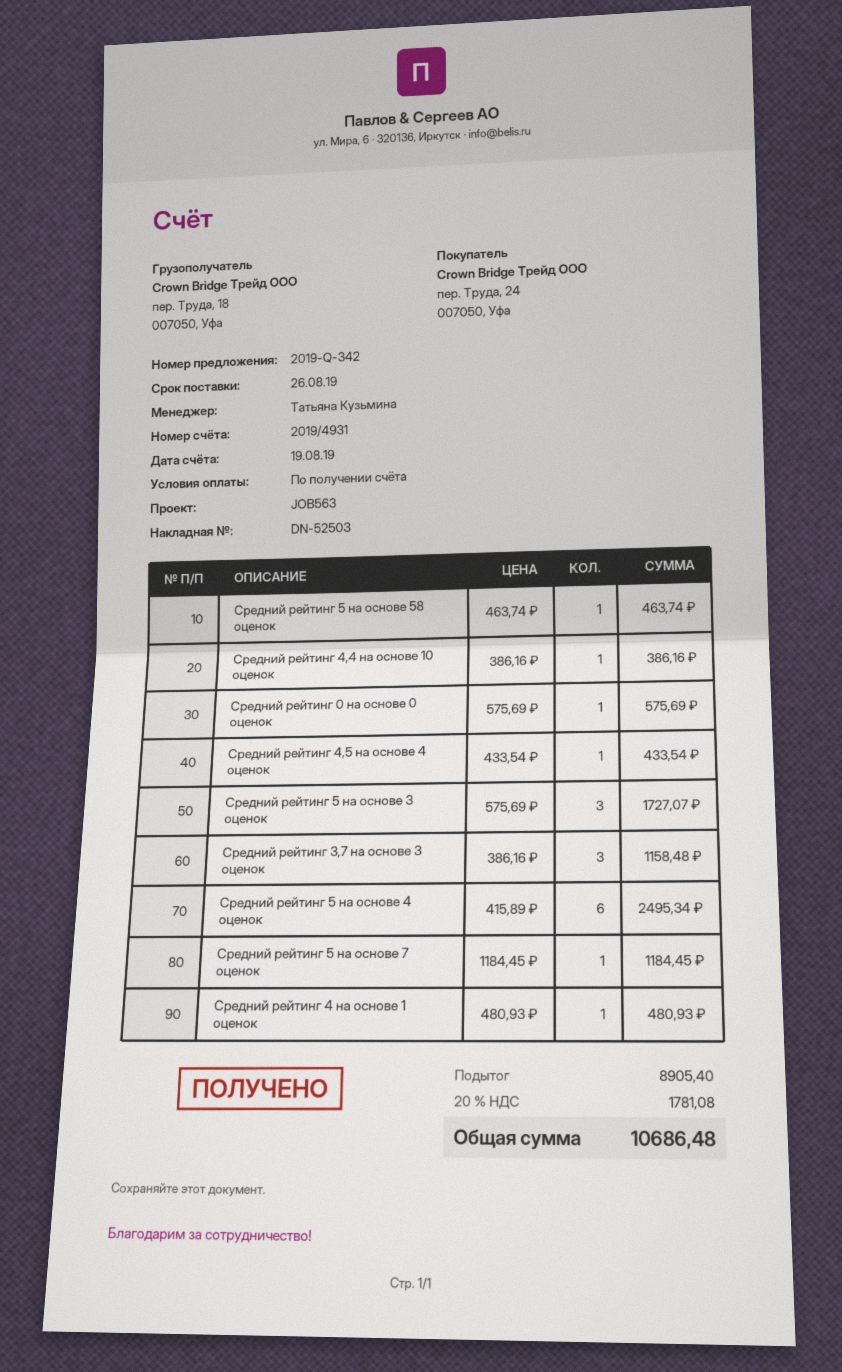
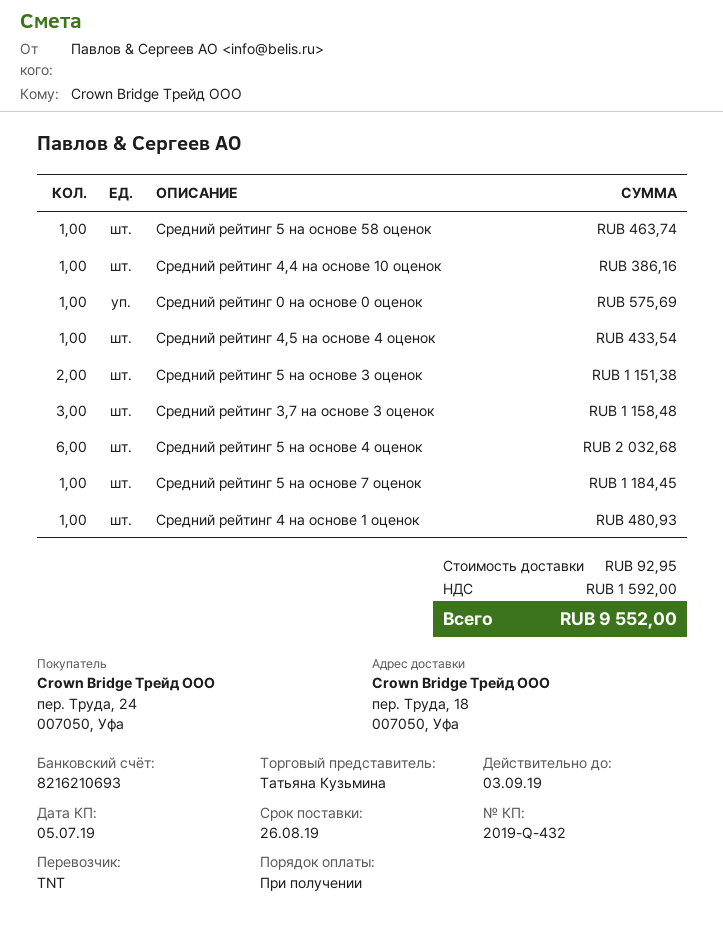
quote number: 2019-Q-342 -> 2019-Q-432
Средний рейтинг 5 на основе 3 оценок: 3 for 1727.07 -> 2 for 1151.38
Средний рейтинг 5 на основе 4 оценок: 6 for 2495.34 -> 6 for 2032.68
shipping: none -> 92.95
tax: 1781.08 -> 1592.00
total: 10686.48 -> 9552.00

